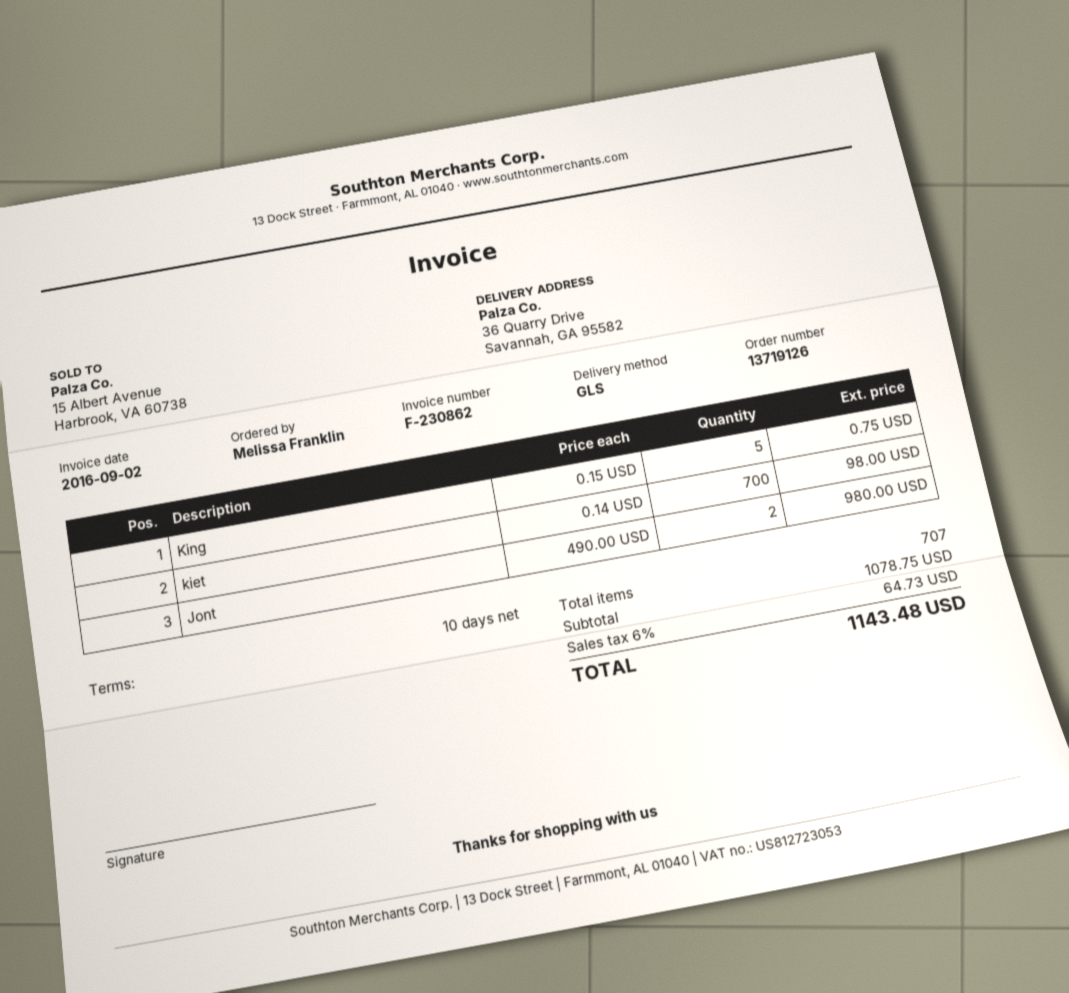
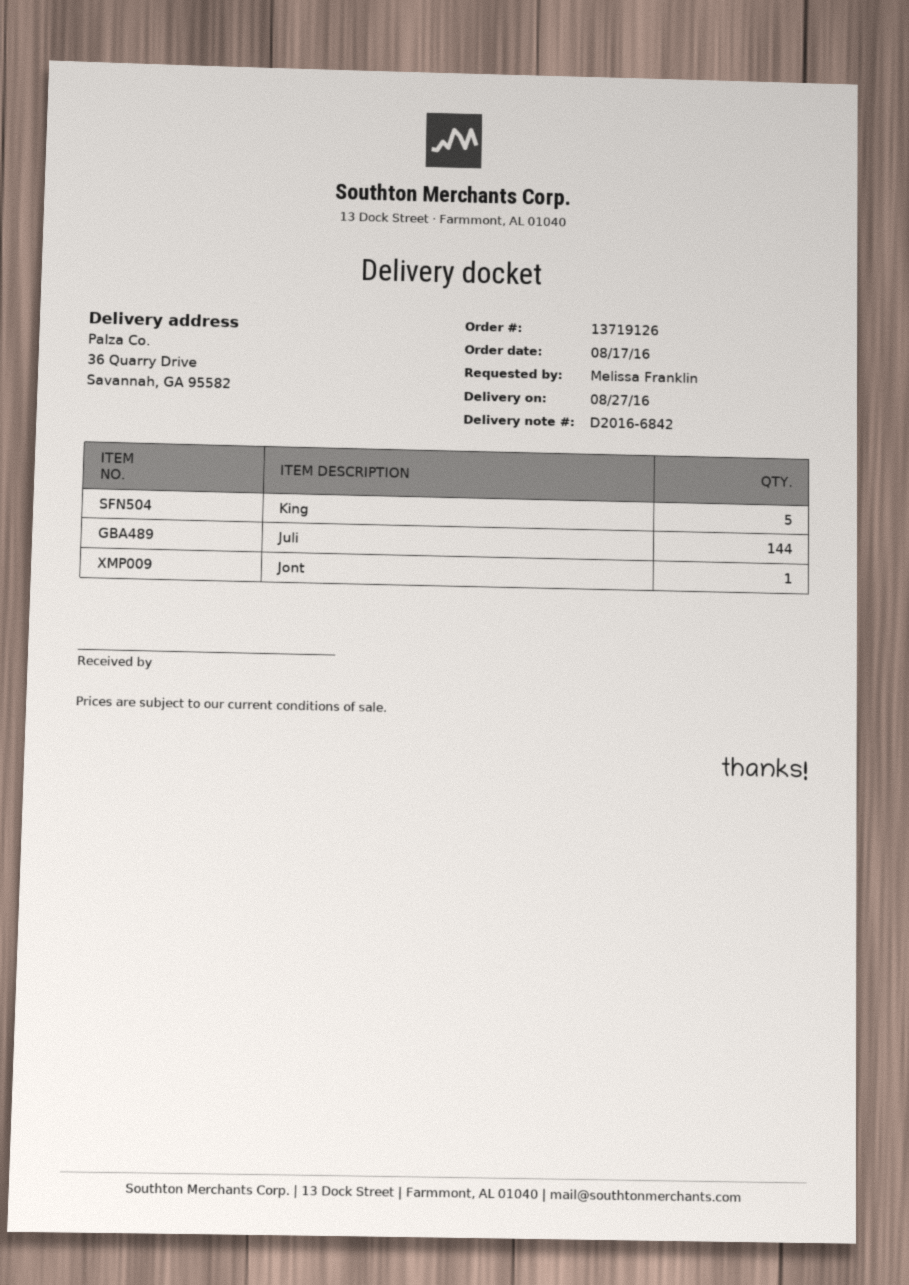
kiet: 700 -> none
Jont: 2 -> 1
Juli: none -> 144

